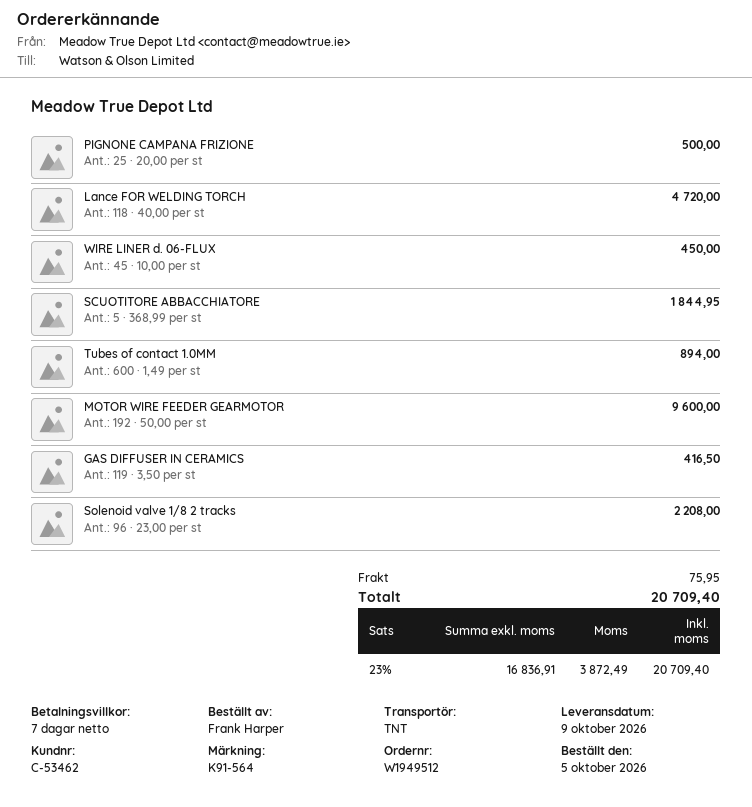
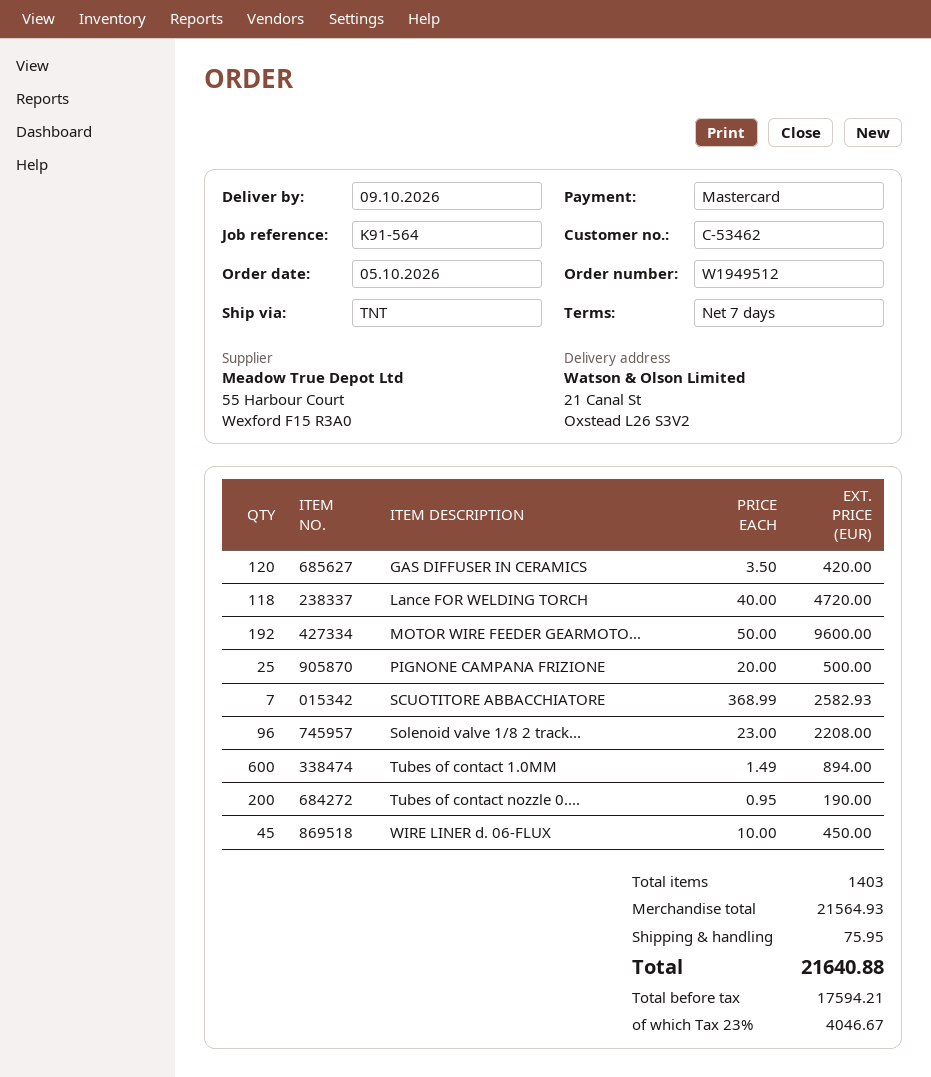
SCUOTITORE ABBACCHIATORE: 5 x 368.99 = 1844.95 -> 7 x 368.99 = 2582.93
GAS DIFFUSER IN CERAMICS: 119 x 3.50 = 416.50 -> 120 x 3.50 = 420.00
Tubes of contact nozzle 0....: none -> 200 x 0.95 = 190.00
net: 16836.91 -> 17594.21
tax: 23% = 3872.49 -> 23% = 4046.67
total: 20709.40 -> 21640.88

